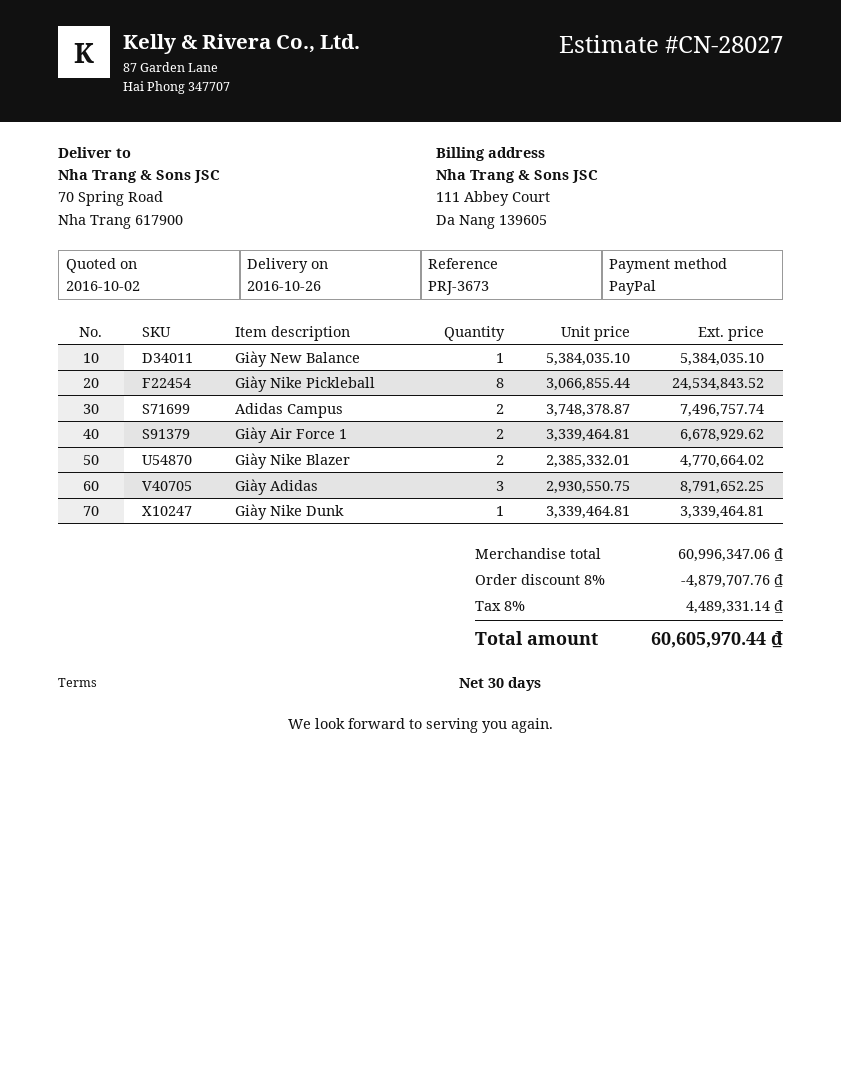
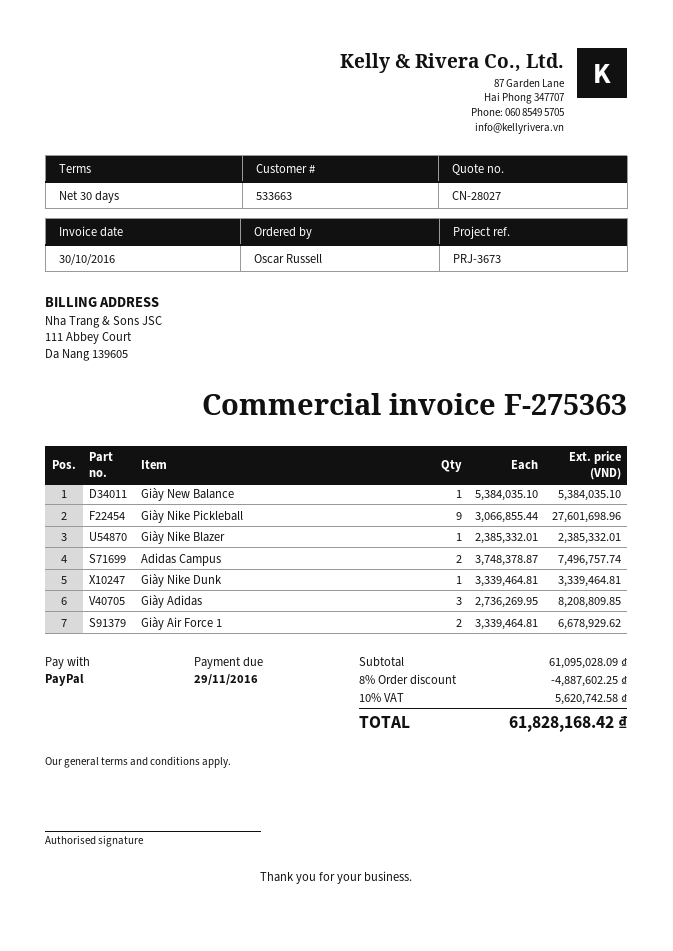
Giày Nike Pickleball: 8 x 3066855.44 = 24534843.52 -> 9 x 3066855.44 = 27601698.96
Giày Nike Blazer: 2 x 2385332.01 = 4770664.02 -> 1 x 2385332.01 = 2385332.01
Giày Adidas: 3 x 2930550.75 = 8791652.25 -> 3 x 2736269.95 = 8208809.85
subtotal: 60996347.06 -> 61095028.09
discount: 8% = 4879707.76 -> 8% = 4887602.25
tax: 8% = 4489331.14 -> 10% = 5620742.58
total: 60605970.44 -> 61828168.42

